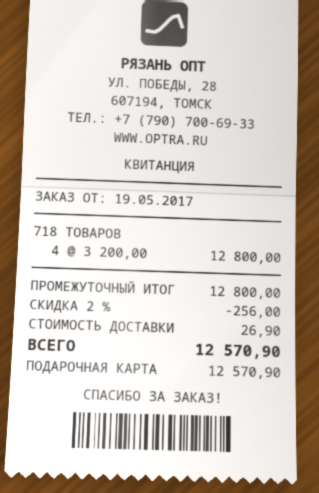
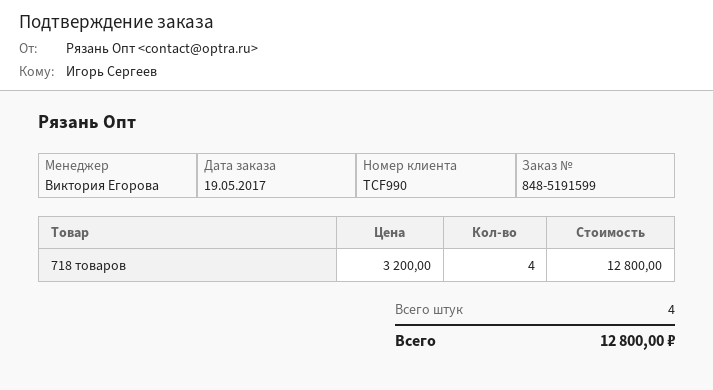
discount: 2% = 256.00 -> none
shipping: 26.90 -> none
total: 12570.90 -> 12800.00

